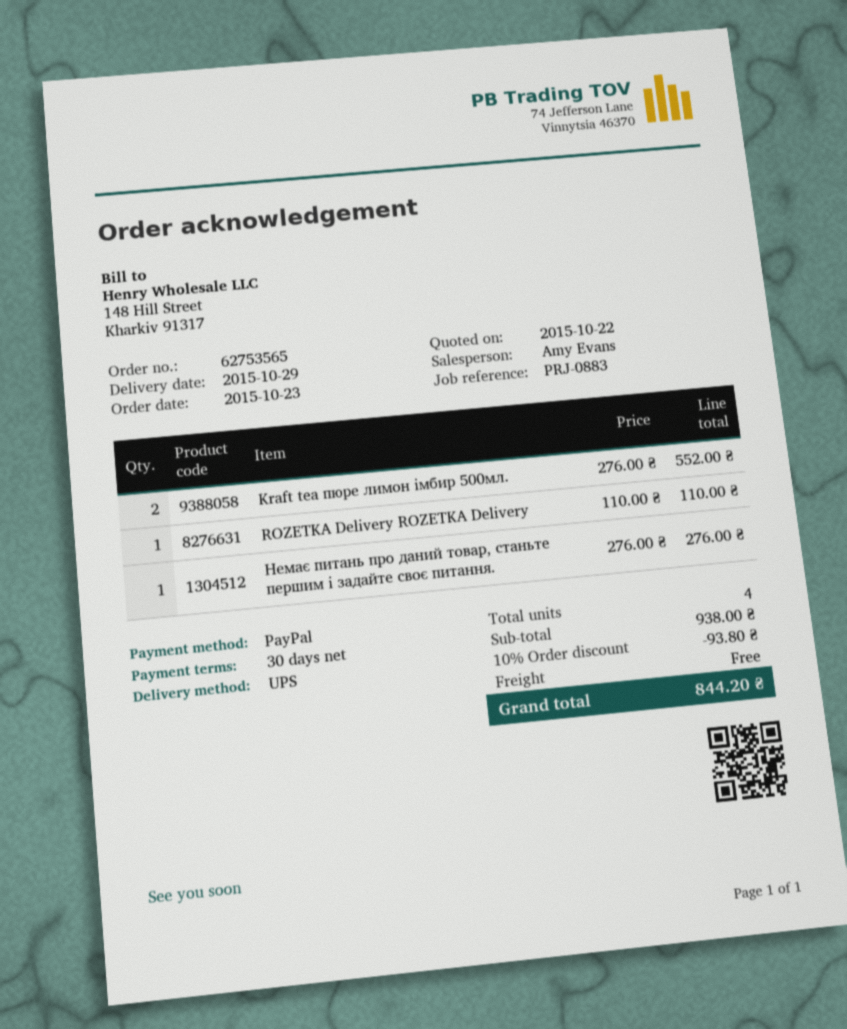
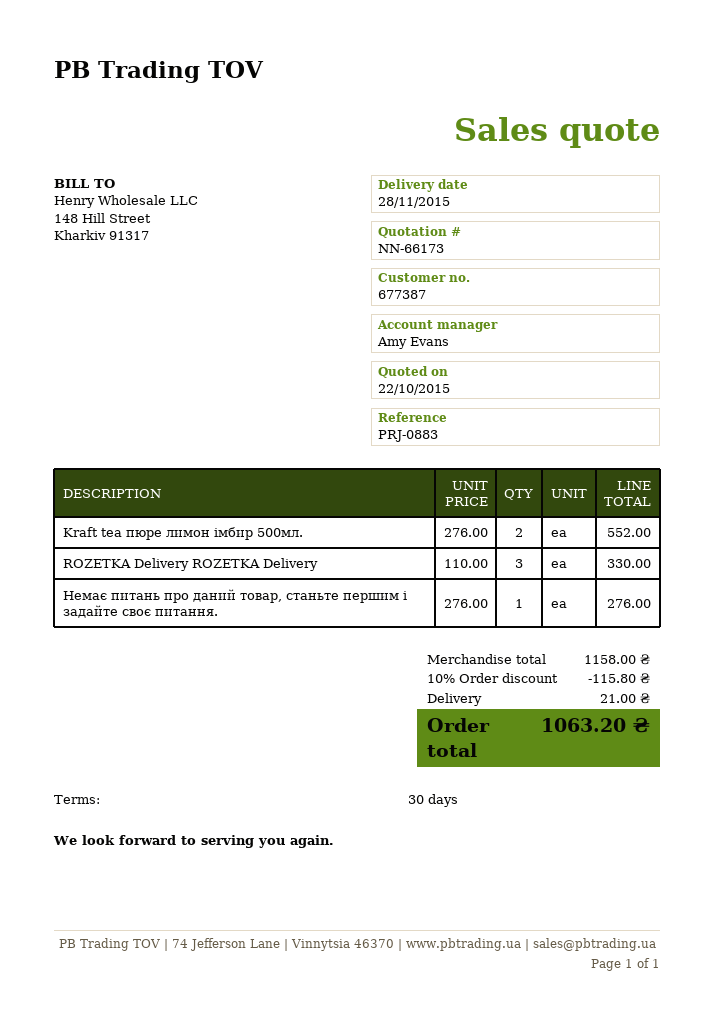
delivery date: 2015-10-29 -> 2015-11-28
ROZETKA Delivery ROZETKA Delivery: 1 x 110.00 = 110.00 -> 3 x 110.00 = 330.00
subtotal: 938.00 -> 1158.00
discount: 10% = 93.80 -> 10% = 115.80
shipping: 0.00 -> 21.00
total: 844.20 -> 1063.20

